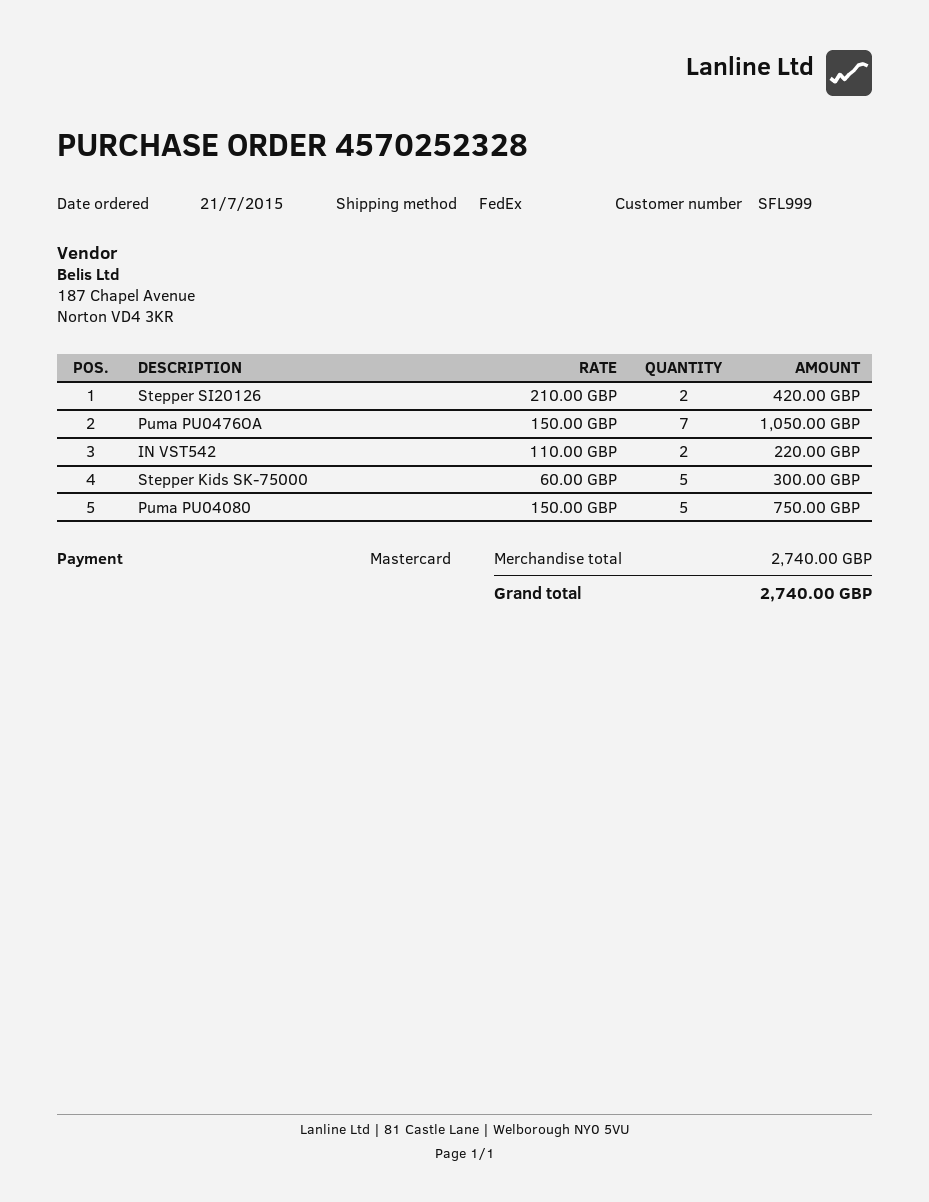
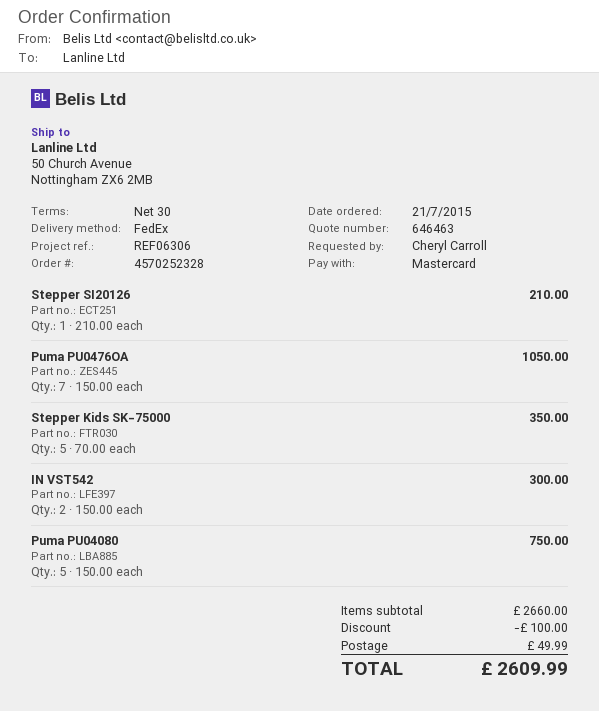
Stepper SI20126: 2 x 210.00 = 420.00 -> 1 x 210.00 = 210.00
IN VST542: 2 x 110.00 = 220.00 -> 2 x 150.00 = 300.00
Stepper Kids SK-75000: 5 x 60.00 = 300.00 -> 5 x 70.00 = 350.00
subtotal: 2740.00 -> 2660.00
discount: none -> 100.00
shipping: none -> 49.99
total: 2740.00 -> 2609.99

